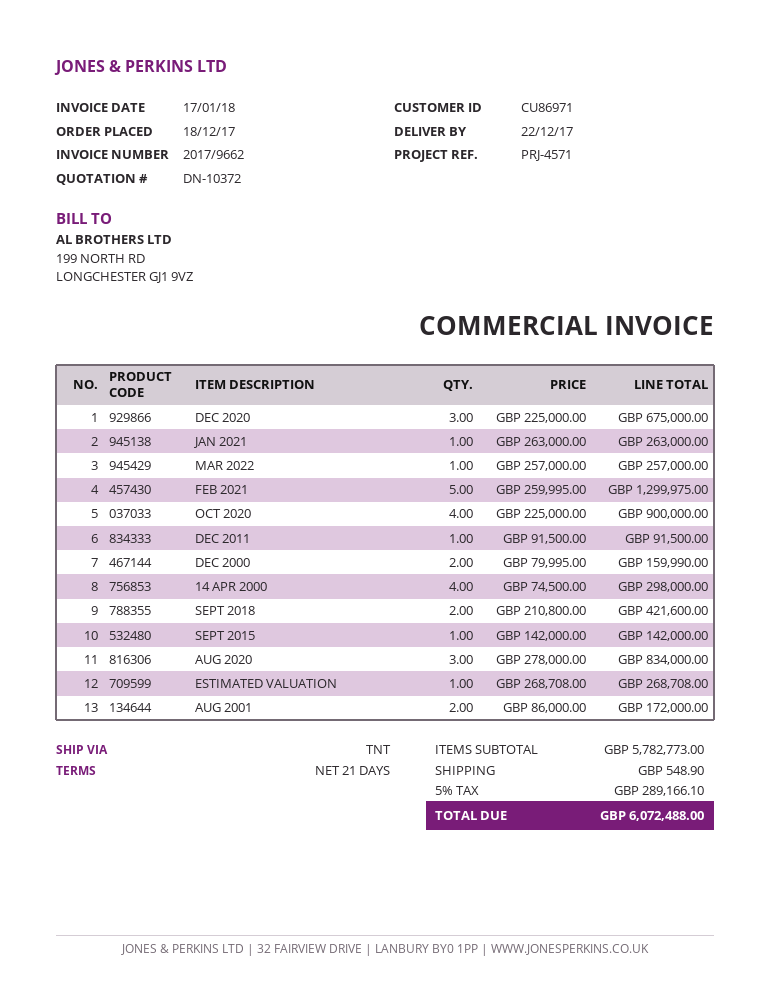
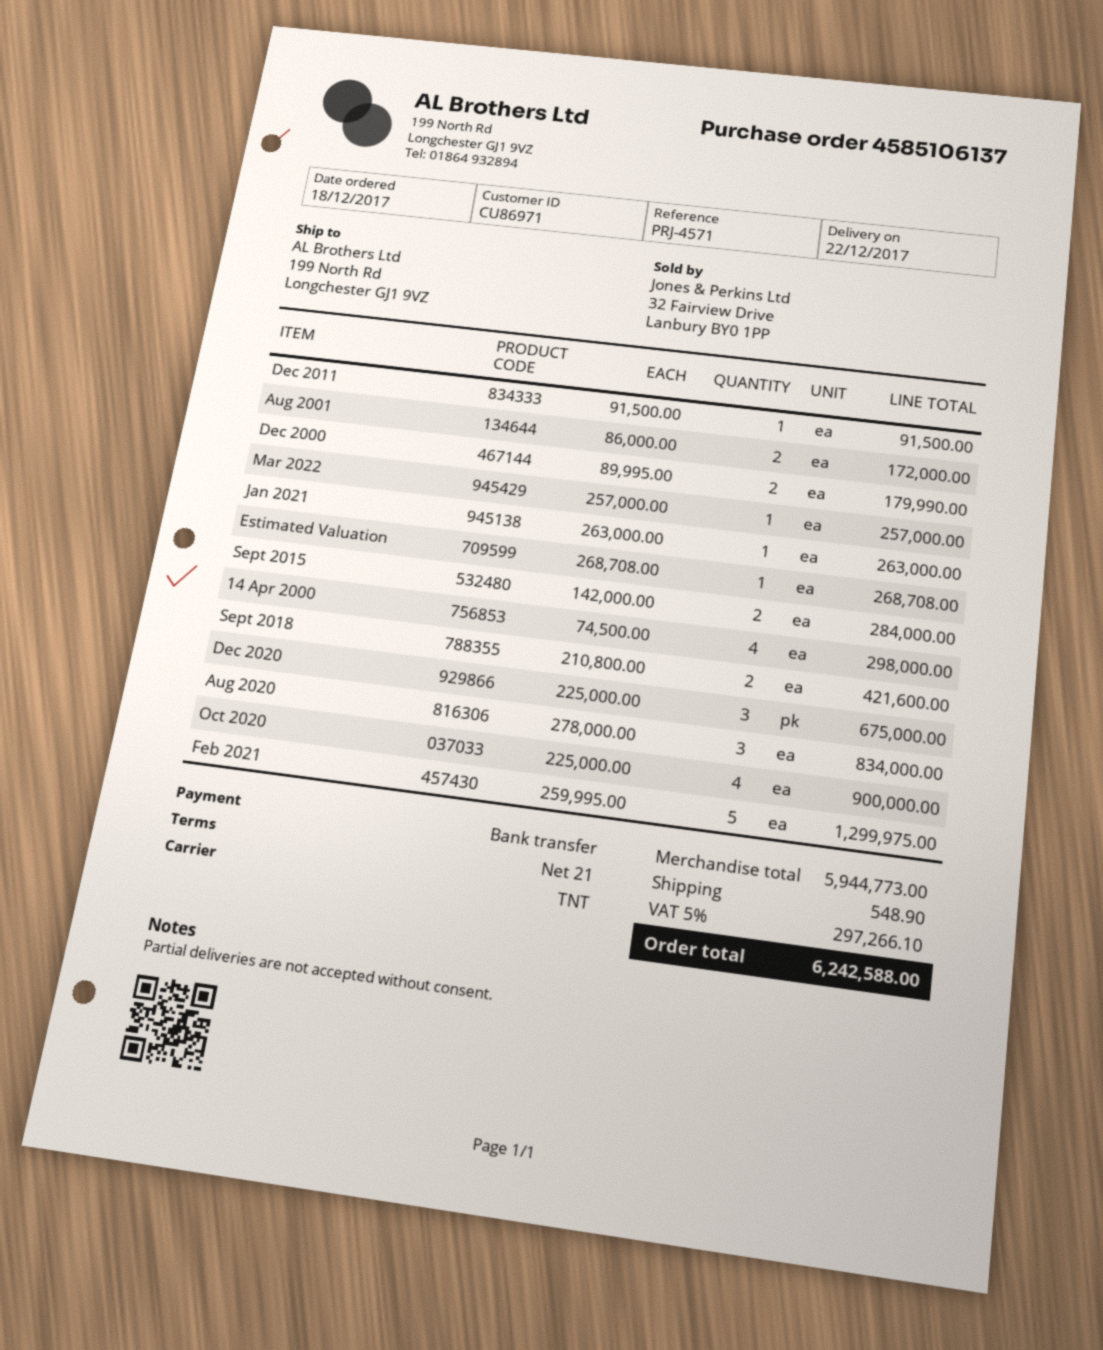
DEC 2000: 2 x 79995.00 = 159990.00 -> 2 x 89995.00 = 179990.00
SEPT 2015: 1 x 142000.00 = 142000.00 -> 2 x 142000.00 = 284000.00
subtotal: 5782773.00 -> 5944773.00
tax: 5% = 289166.10 -> 5% = 297266.10
total: 6072488.00 -> 6242588.00

